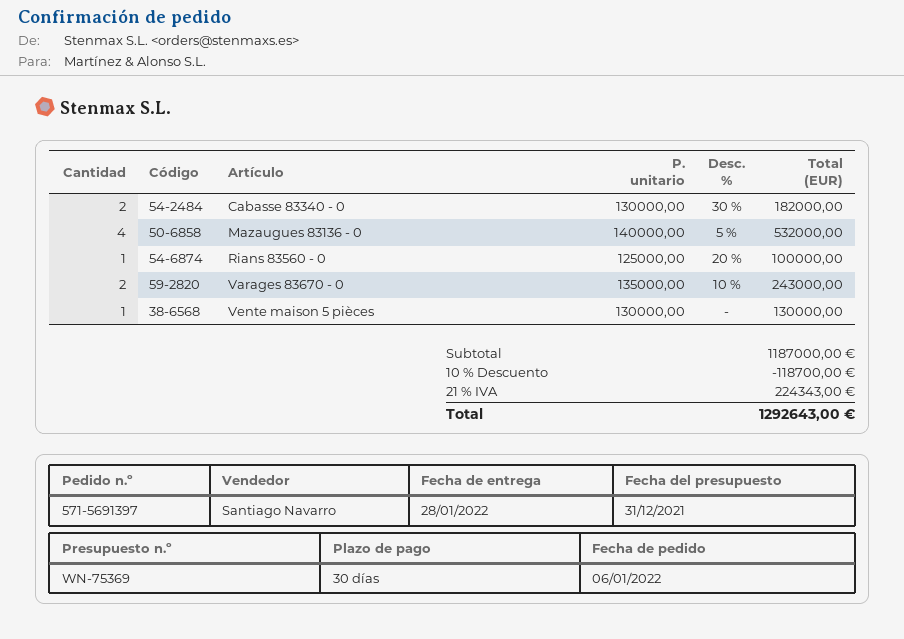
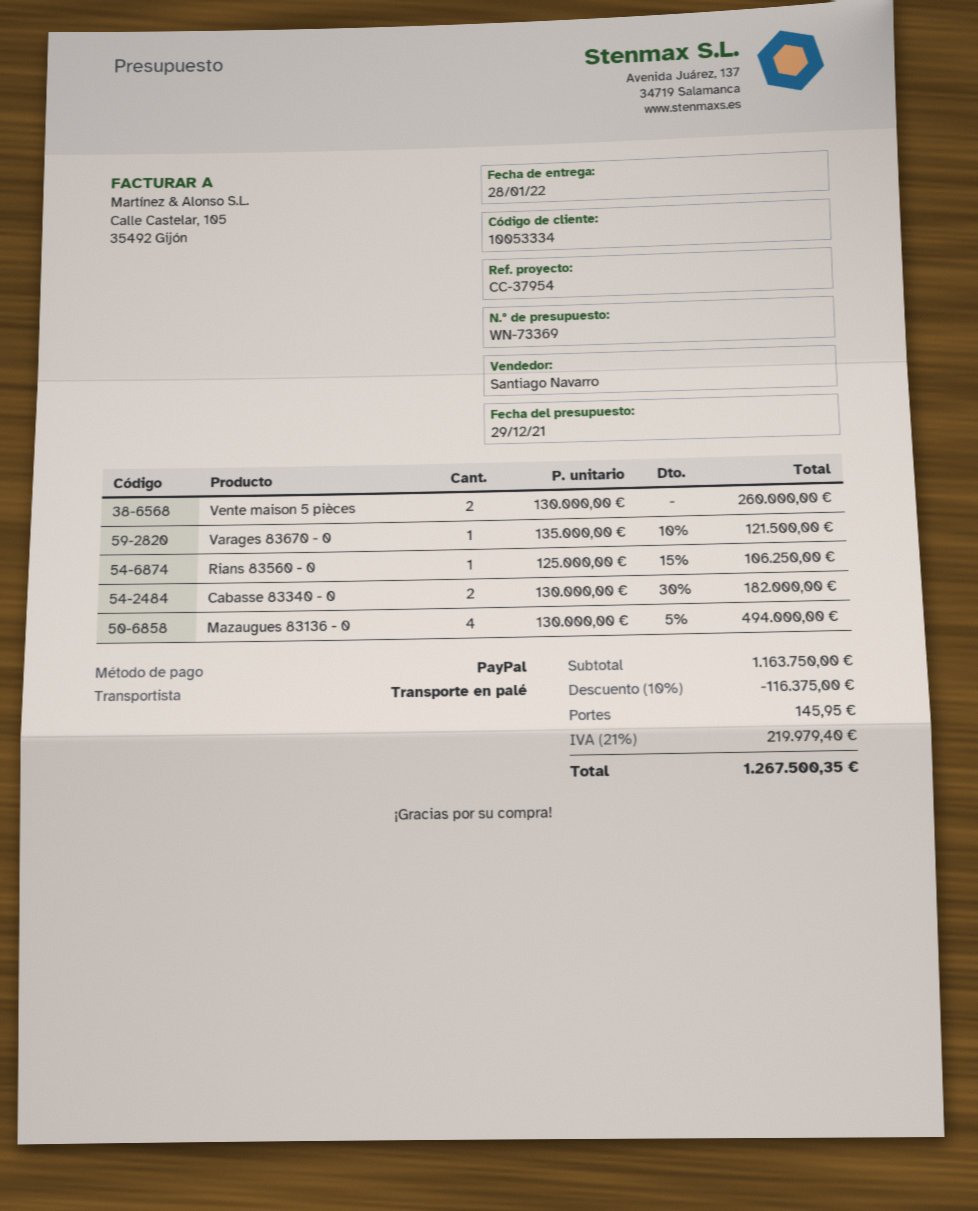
quote number: WN-75369 -> WN-73369
quote date: 2021-12-31 -> 2021-12-29
Mazaugues 83136 - 0: 4 x 140000.00 - 5% = 532000.00 -> 4 x 130000.00 - 5% = 494000.00
Rians 83560 - 0: 1 x 125000.00 - 20% = 100000.00 -> 1 x 125000.00 - 15% = 106250.00
Varages 83670 - 0: 2 x 135000.00 - 10% = 243000.00 -> 1 x 135000.00 - 10% = 121500.00
Vente maison 5 pièces: 1 x 130000.00 = 130000.00 -> 2 x 130000.00 = 260000.00
subtotal: 1187000.00 -> 1163750.00
discount: 10% = 118700.00 -> 10% = 116375.00
shipping: none -> 145.95
tax: 21% = 224343.00 -> 21% = 219979.40
total: 1292643.00 -> 1267500.35

